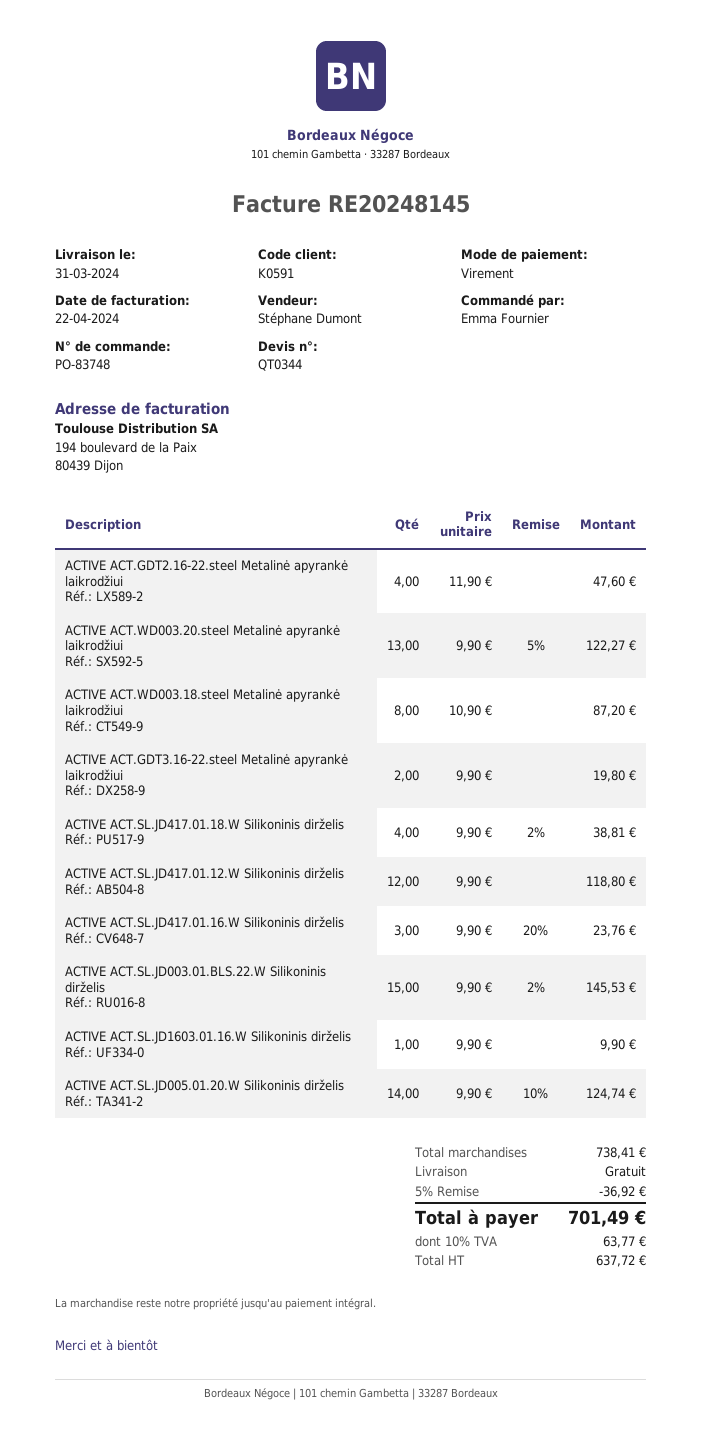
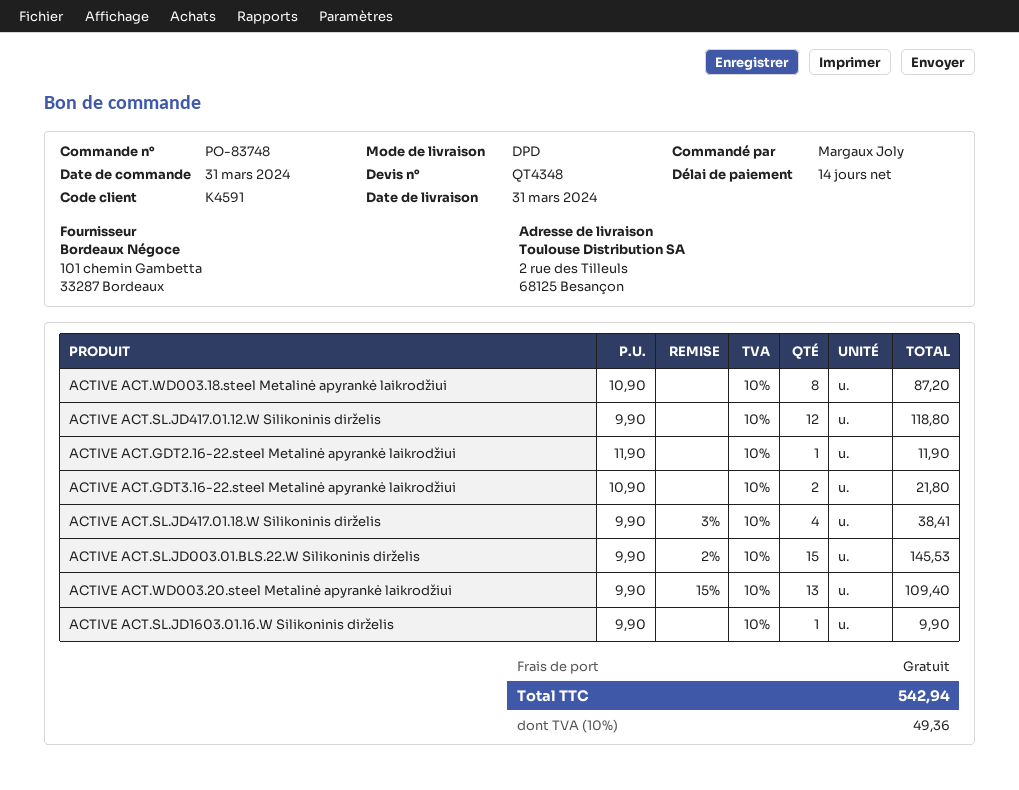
quote number: QT0344 -> QT4348
customer number: K0591 -> K4591
ordered by: Emma Fournier -> Margaux Joly
ACTIVE ACT.GDT2.16-22.steel Metalinė apyrankė laikrodžiui: 4 x 11.90 = 47.60 -> 1 x 11.90 = 11.90
ACTIVE ACT.WD003.20.steel Metalinė apyrankė laikrodžiui: 13 x 9.90 - 5% = 122.27 -> 13 x 9.90 - 15% = 109.40
ACTIVE ACT.GDT3.16-22.steel Metalinė apyrankė laikrodžiui: 2 x 9.90 = 19.80 -> 2 x 10.90 = 21.80
ACTIVE ACT.SL.JD417.01.18.W Silikoninis dirželis: 4 x 9.90 - 2% = 38.81 -> 4 x 9.90 - 3% = 38.41
ACTIVE ACT.SL.JD417.01.16.W Silikoninis dirželis: 3 x 9.90 - 20% = 23.76 -> none
ACTIVE ACT.SL.JD005.01.20.W Silikoninis dirželis: 14 x 9.90 - 10% = 124.74 -> none
discount: 5% = 36.92 -> none
tax: 10% = 63.77 -> 10% = 49.36
total: 701.49 -> 542.94

